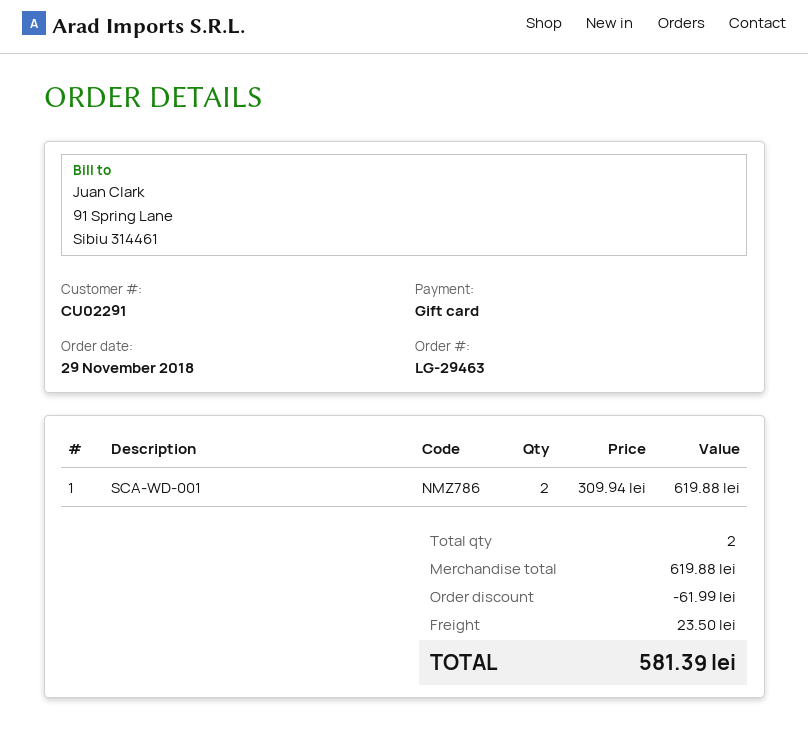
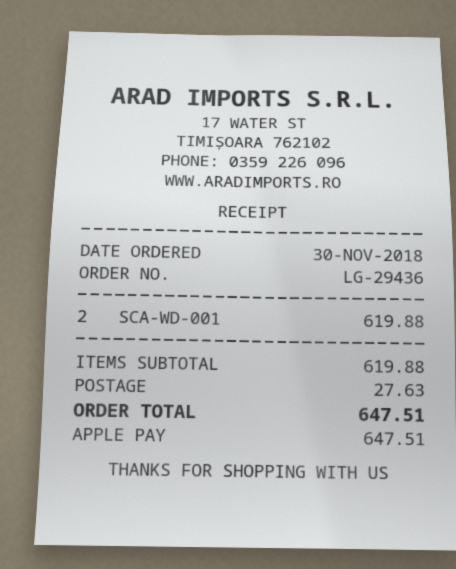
order number: LG-29463 -> LG-29436
order date: 2018-11-29 -> 2018-11-30
payment method: gift card -> Apple Pay
discount: 61.99 -> none
shipping: 23.50 -> 27.63
total: 581.39 -> 647.51

